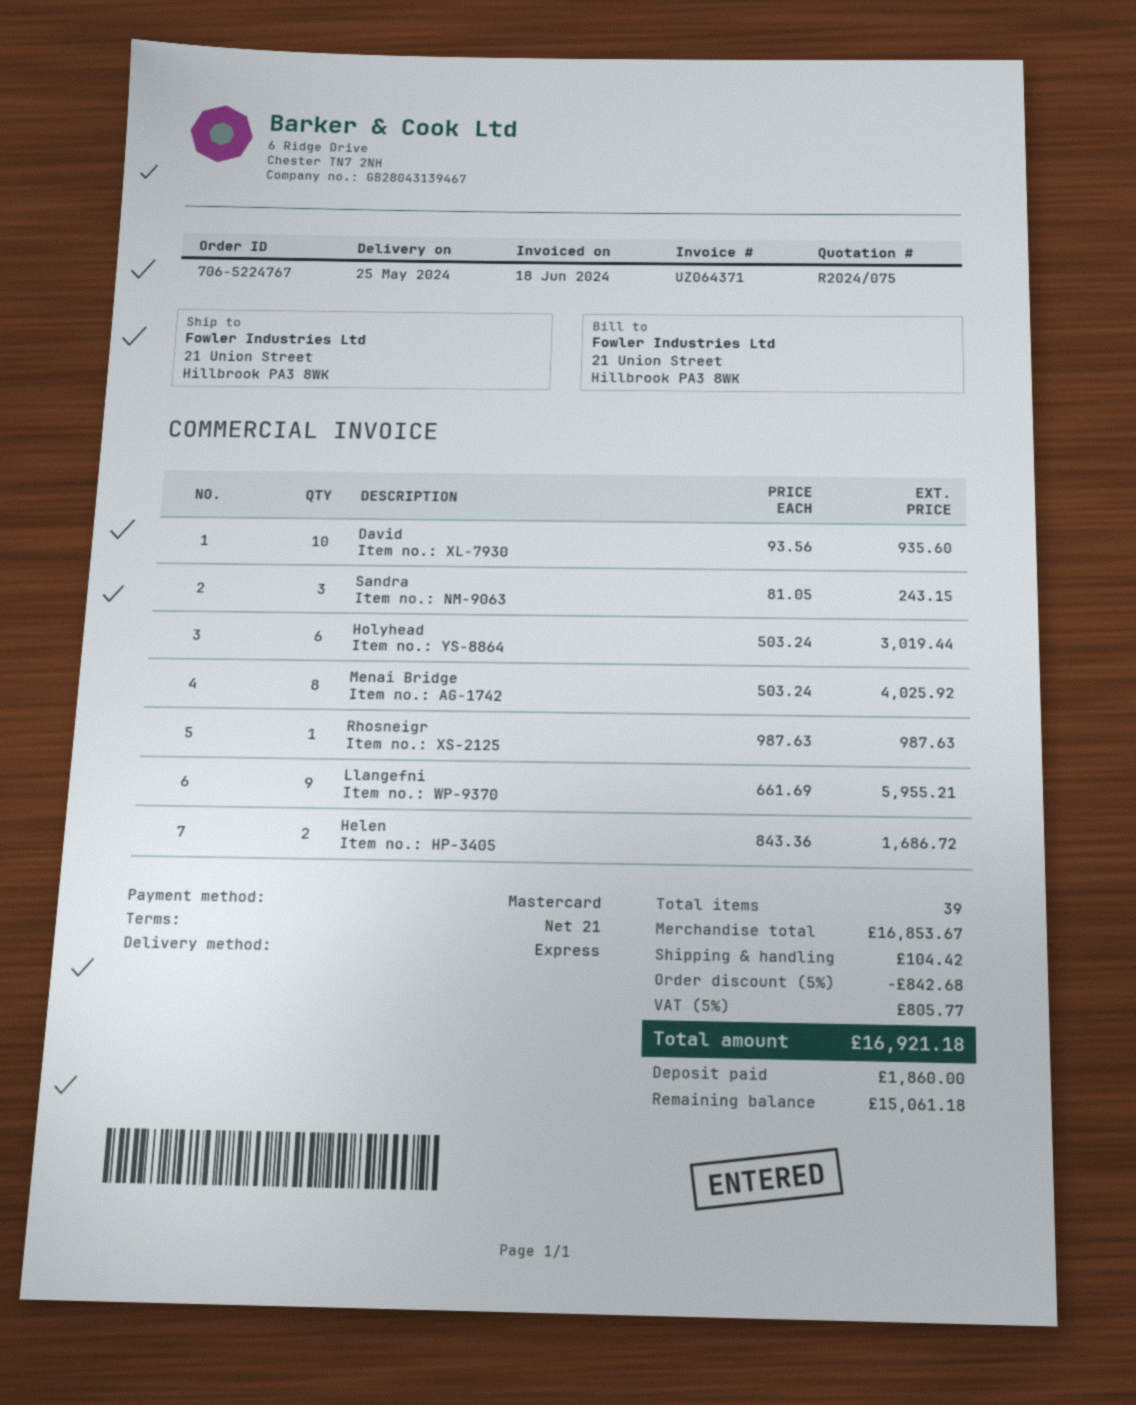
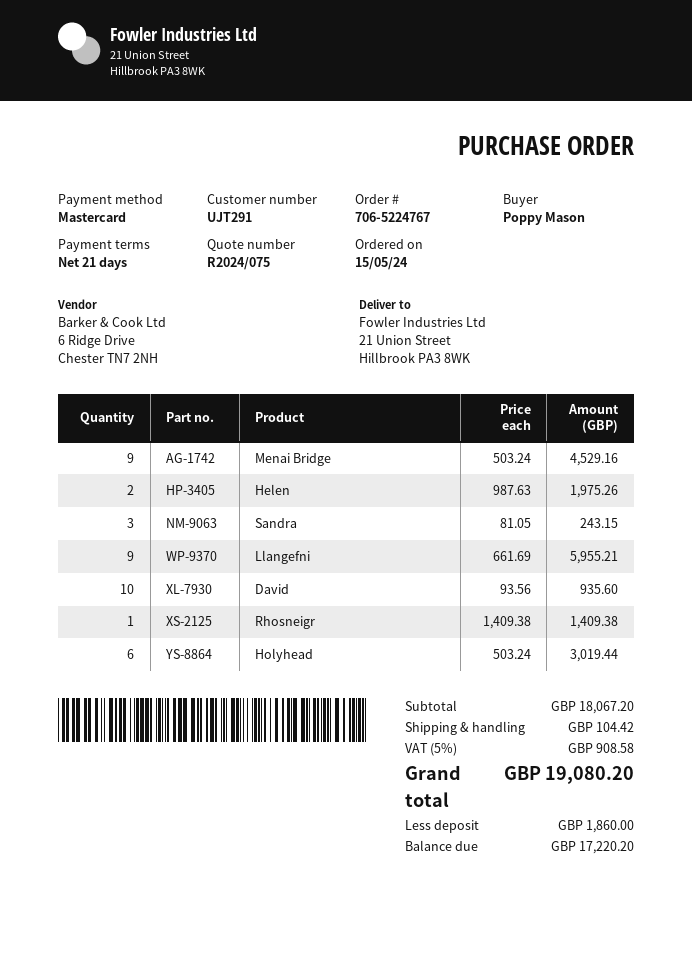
Menai Bridge: 8 x 503.24 = 4025.92 -> 9 x 503.24 = 4529.16
Rhosneigr: 1 x 987.63 = 987.63 -> 1 x 1409.38 = 1409.38
Helen: 2 x 843.36 = 1686.72 -> 2 x 987.63 = 1975.26
subtotal: 16853.67 -> 18067.20
discount: 5% = 842.68 -> none
tax: 5% = 805.77 -> 5% = 908.58
total: 16921.18 -> 19080.20
balance: 15061.18 -> 17220.20

